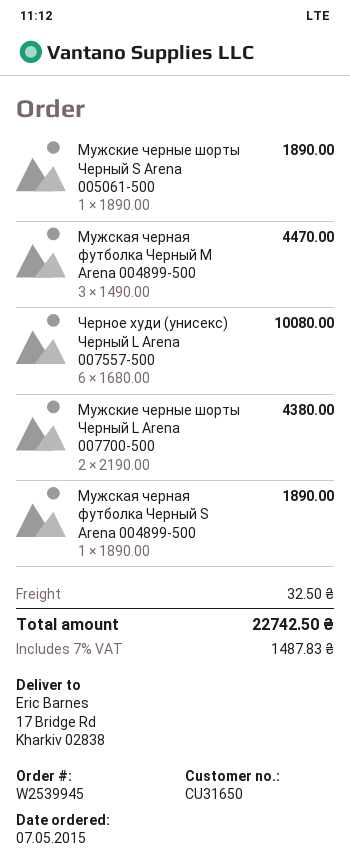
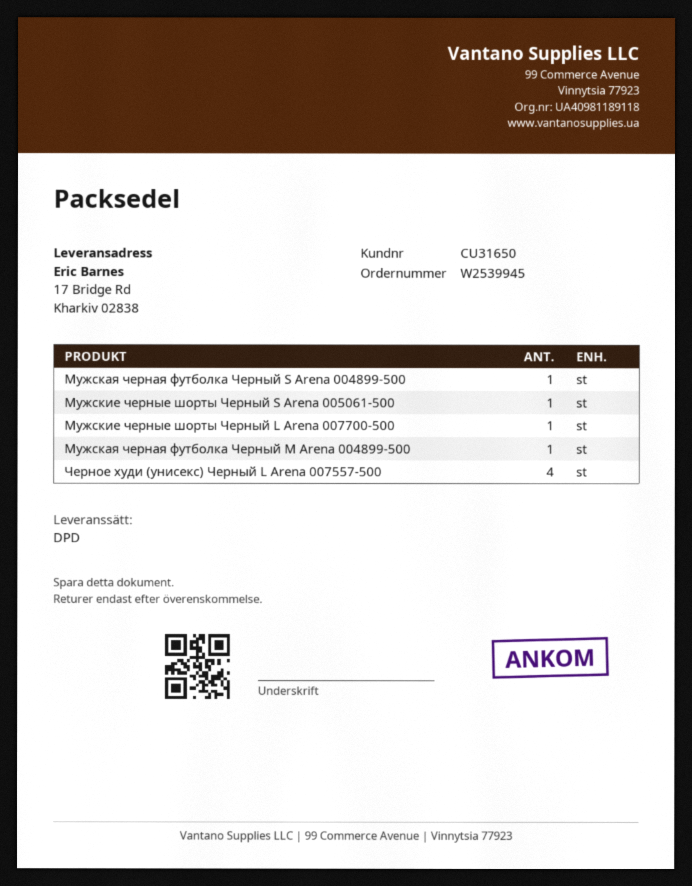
Мужская черная футболка Черный M Arena 004899-500: 3 -> 1
Черное худи (унисекс) Черный L Arena 007557-500: 6 -> 4
Мужские черные шорты Черный L Arena 007700-500: 2 -> 1

